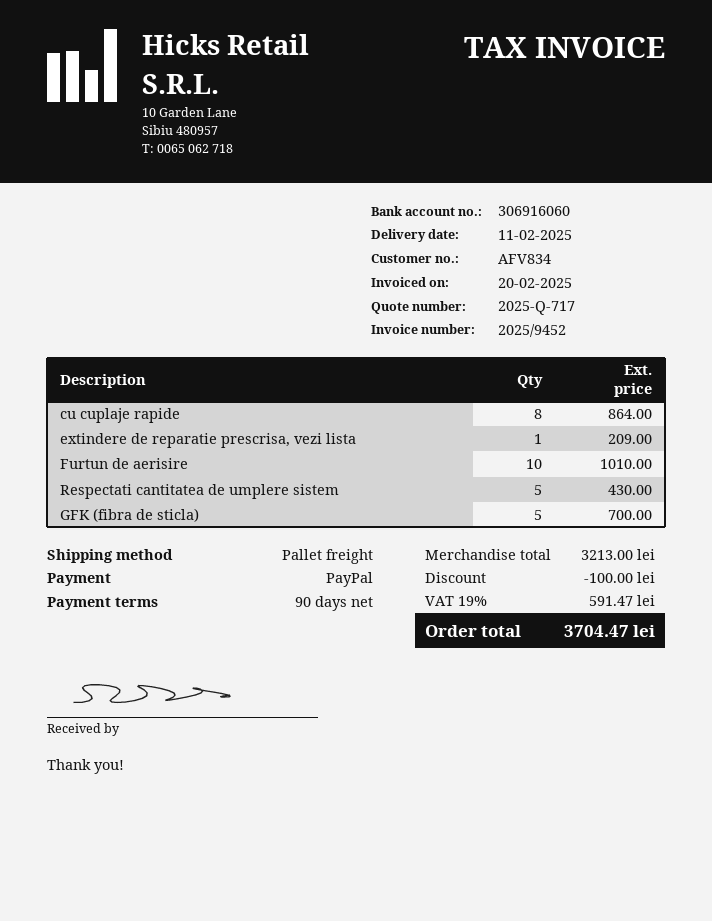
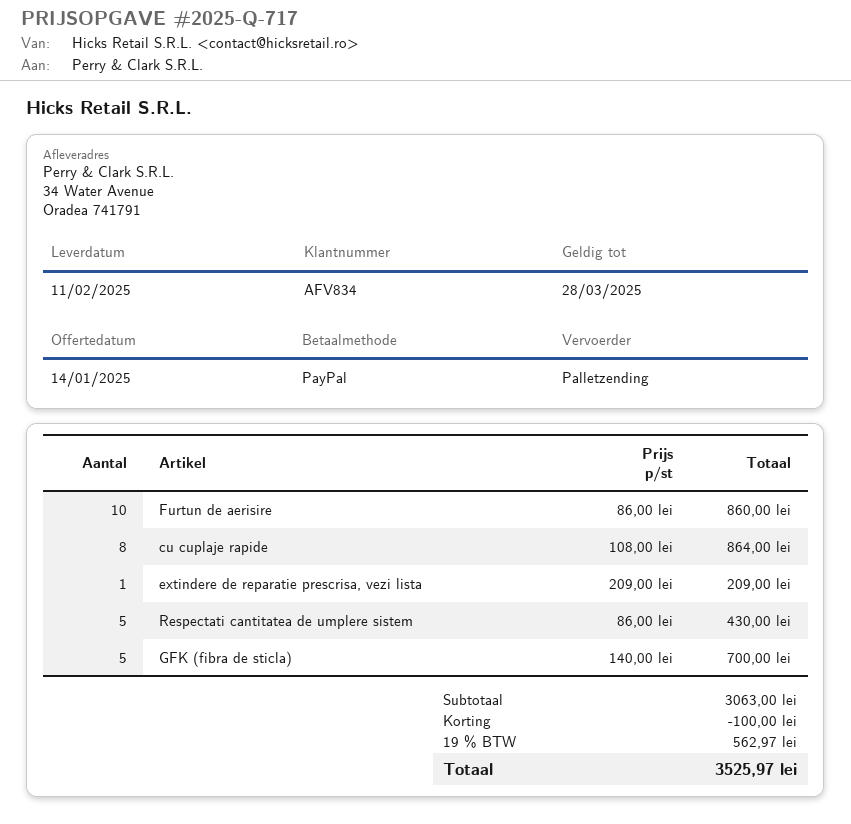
Furtun de aerisire: 10 for 1010.00 -> 10 for 860.00
subtotal: 3213.00 -> 3063.00
tax: 19% = 591.47 -> 19% = 562.97
total: 3704.47 -> 3525.97

